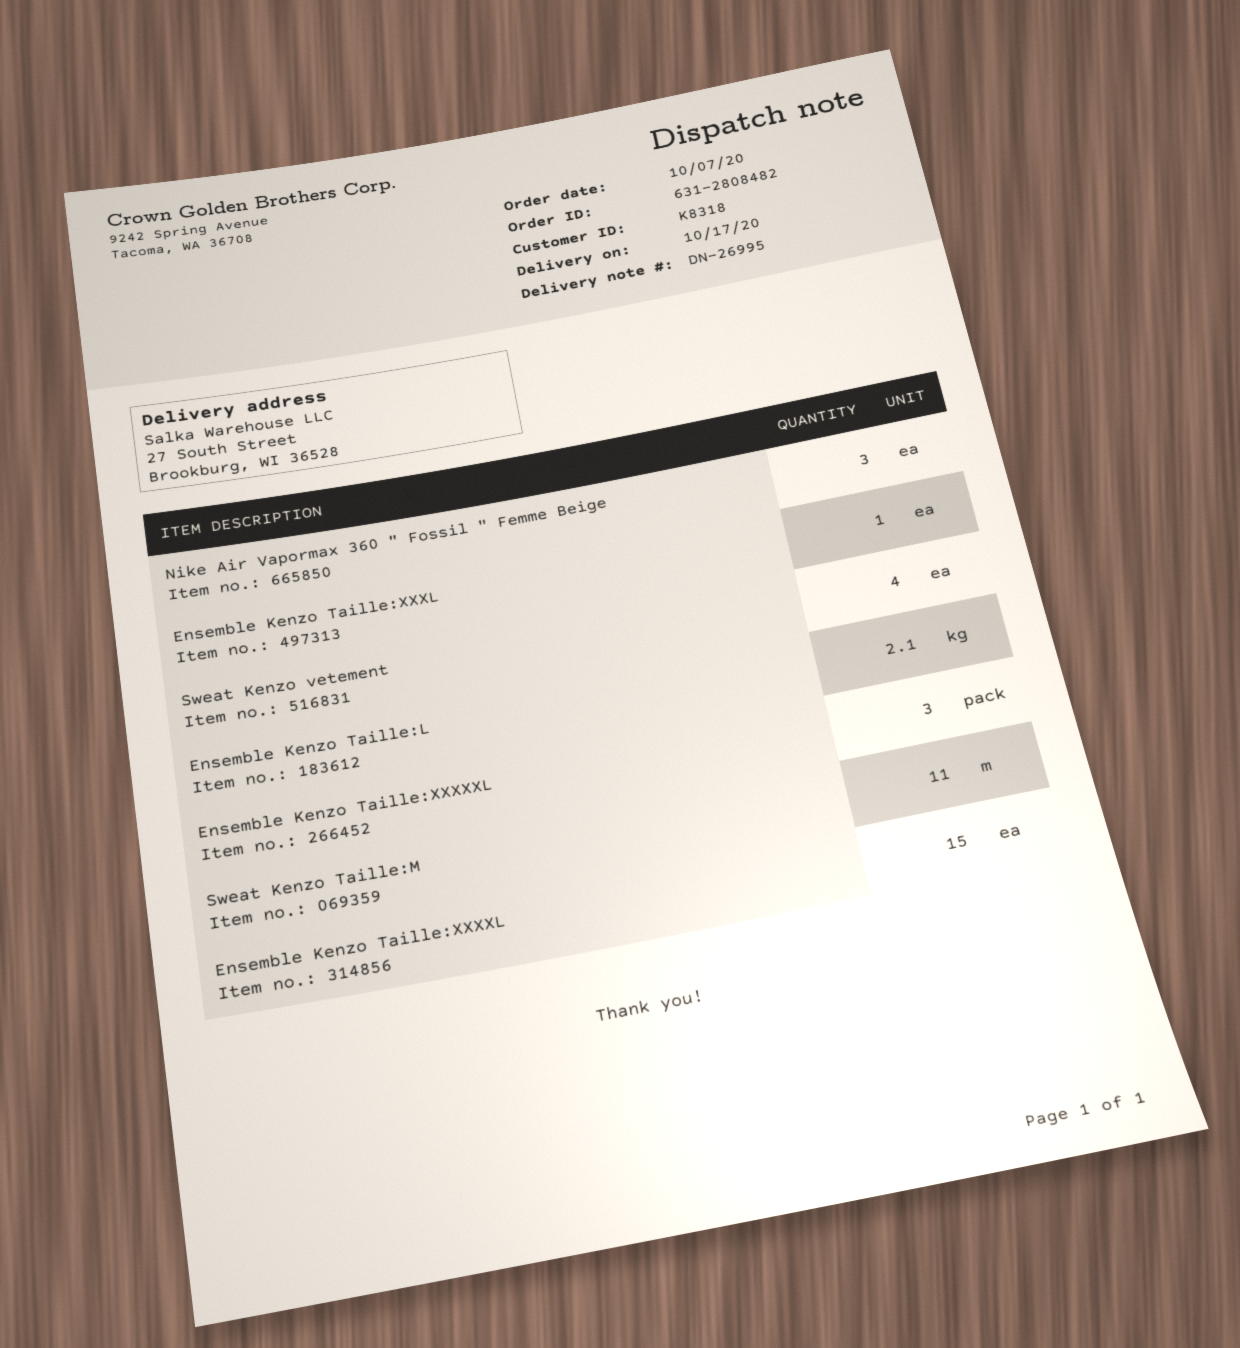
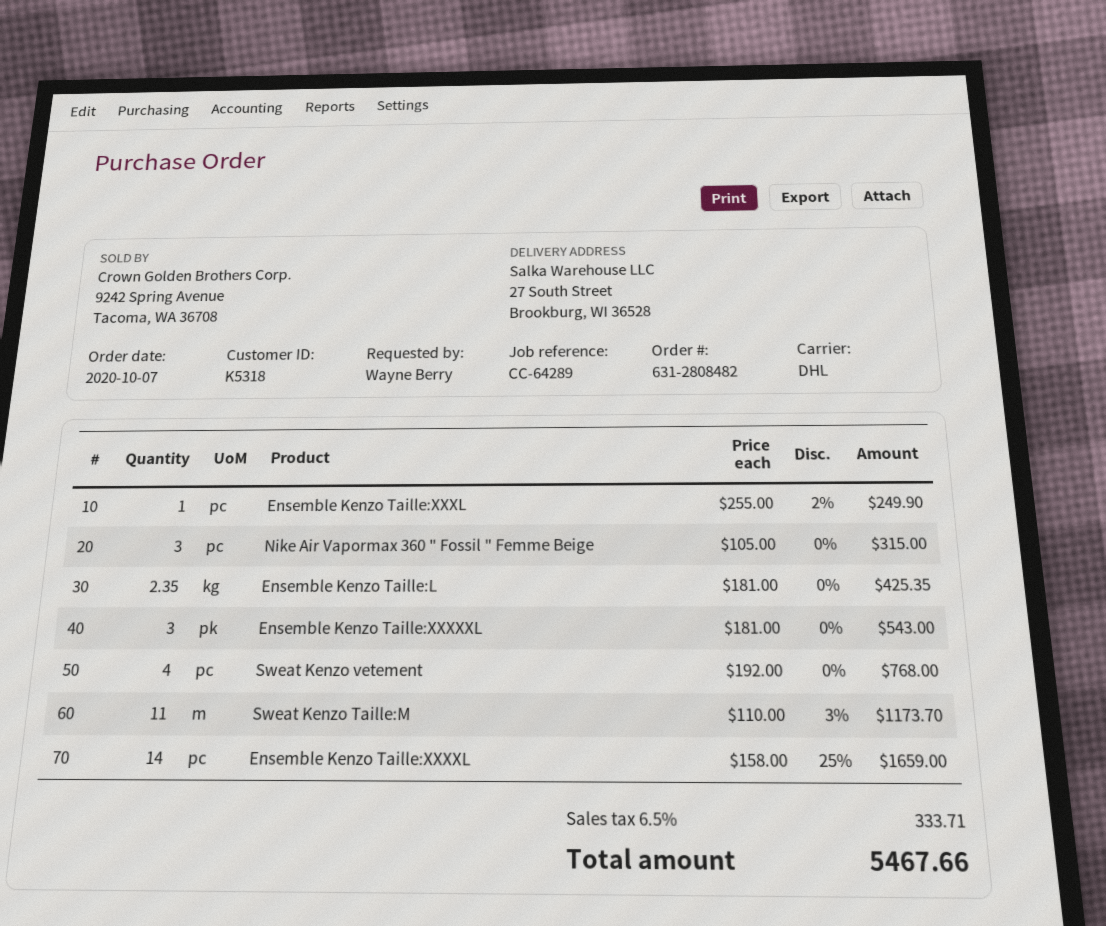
customer number: K8318 -> K5318
Ensemble Kenzo Taille:L: 2.1 -> 2.35
Ensemble Kenzo Taille:XXXXL: 15 -> 14

